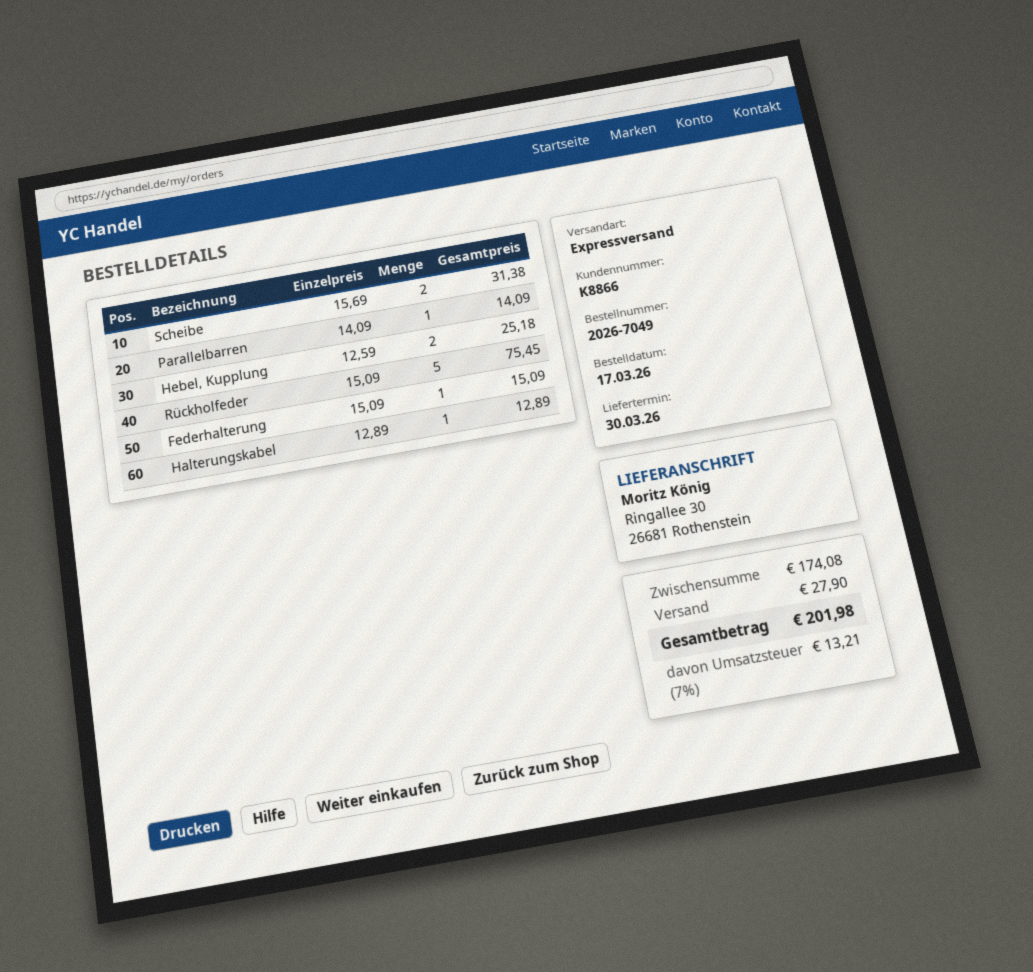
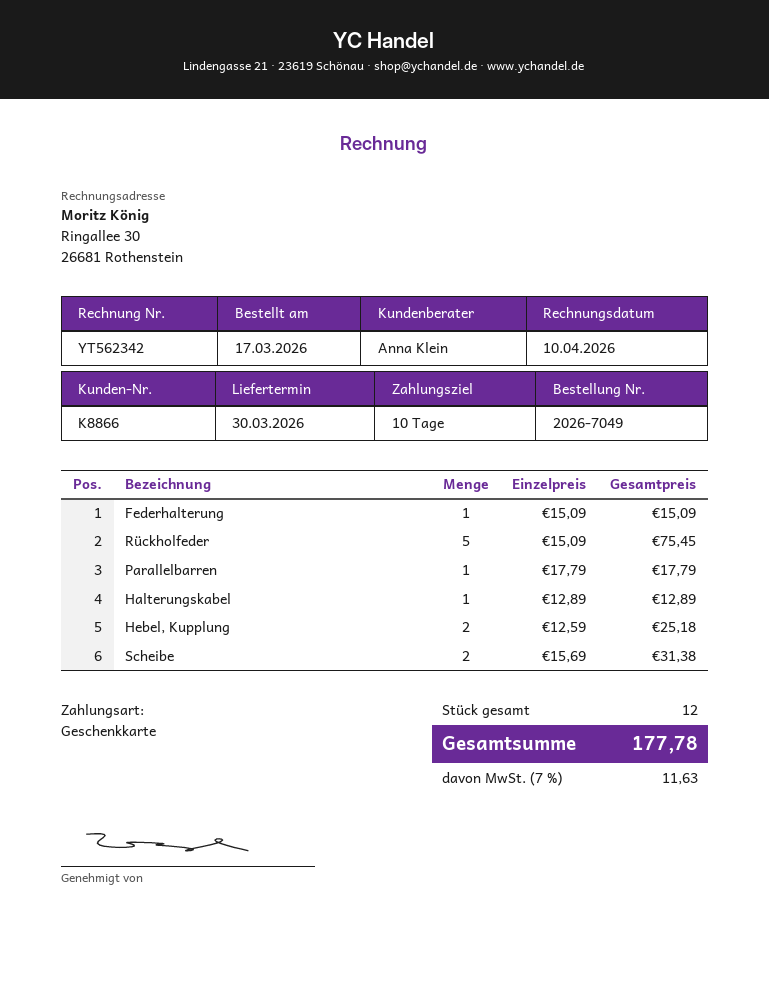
Parallelbarren: 1 x 14.09 = 14.09 -> 1 x 17.79 = 17.79
shipping: 27.90 -> none
tax: 7% = 13.21 -> 7% = 11.63
total: 201.98 -> 177.78

